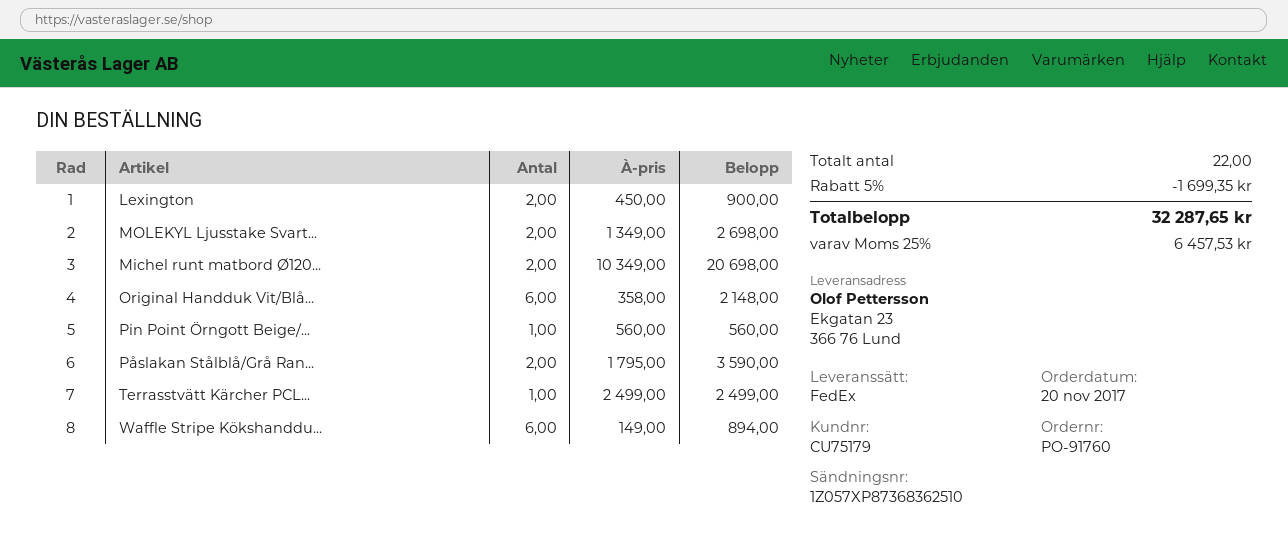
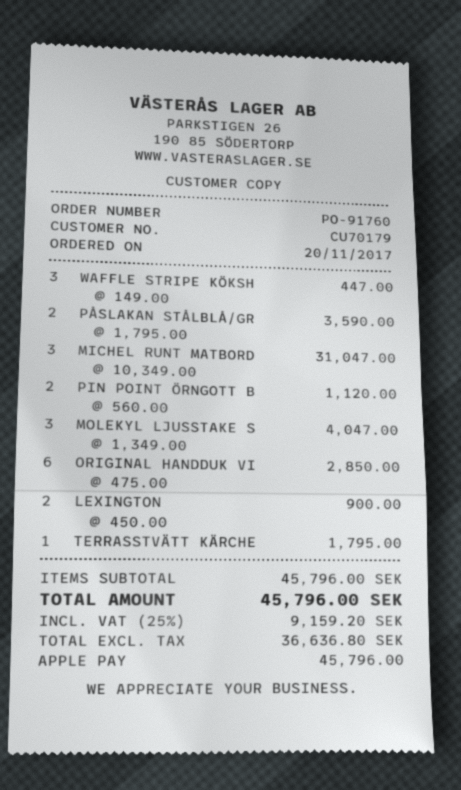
customer number: CU75179 -> CU70179
MOLEKYL Ljusstake Svart...: 2 x 1349.00 = 2698.00 -> 3 x 1349.00 = 4047.00
Michel runt matbord Ø120...: 2 x 10349.00 = 20698.00 -> 3 x 10349.00 = 31047.00
Original Handduk Vit/Blå...: 6 x 358.00 = 2148.00 -> 6 x 475.00 = 2850.00
Pin Point Örngott Beige/...: 1 x 560.00 = 560.00 -> 2 x 560.00 = 1120.00
Terrasstvätt Kärcher PCL...: 1 x 2499.00 = 2499.00 -> 1 x 1795.00 = 1795.00
Waffle Stripe Kökshanddu...: 6 x 149.00 = 894.00 -> 3 x 149.00 = 447.00
discount: 5% = 1699.35 -> none
tax: 25% = 6457.53 -> 25% = 9159.20
total: 32287.65 -> 45796.00

